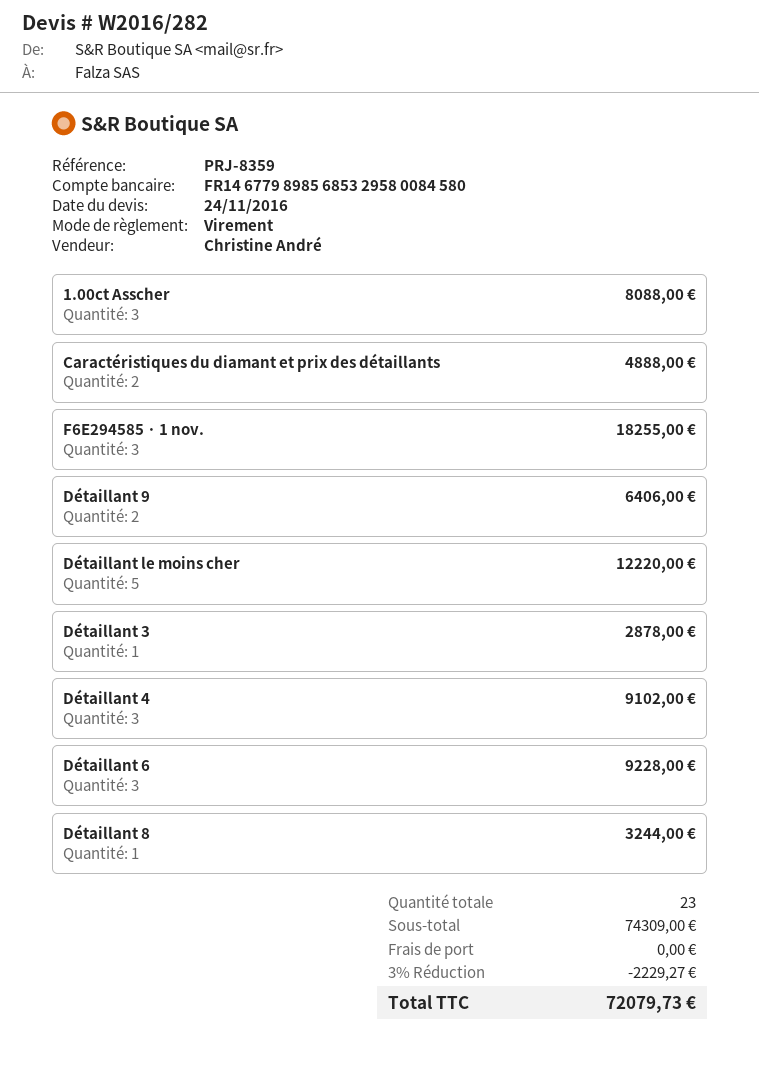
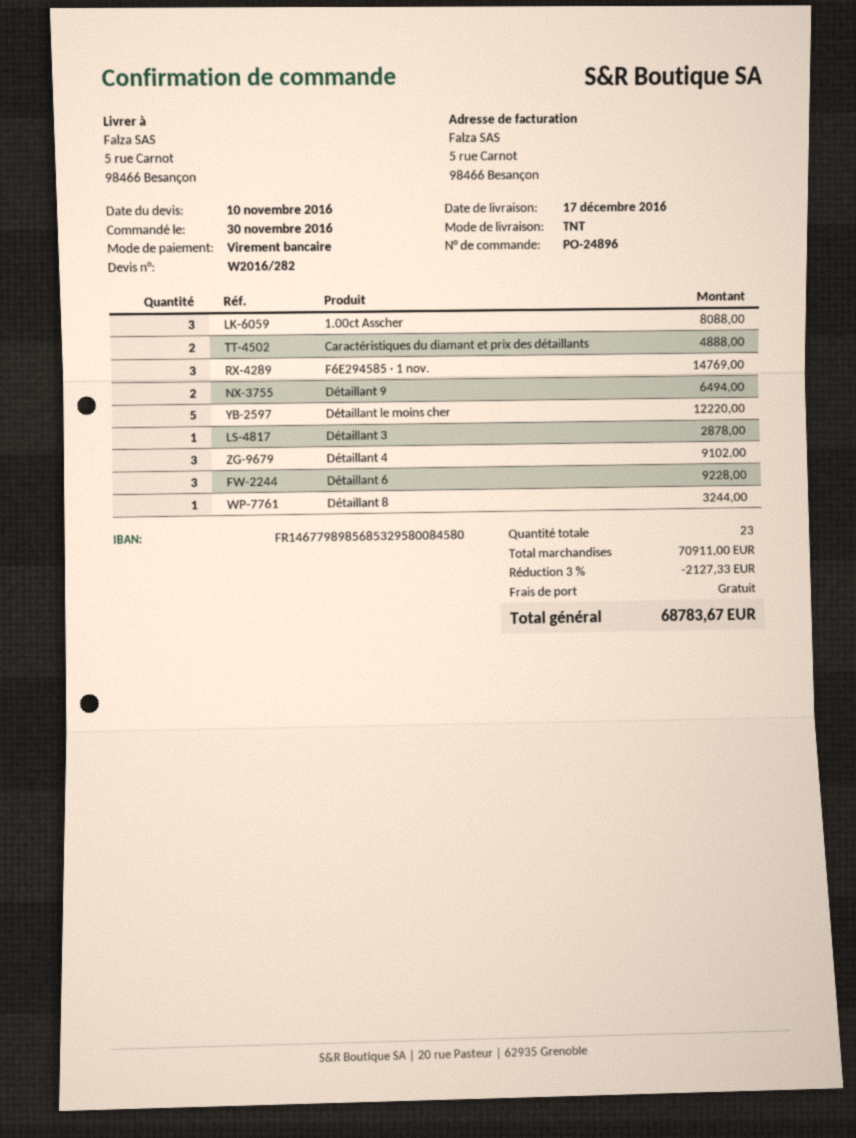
quote date: 2016-11-24 -> 2016-11-10
F6E294585 · 1 nov.: 3 for 18255.00 -> 3 for 14769.00
Détaillant 9: 2 for 6406.00 -> 2 for 6494.00
subtotal: 74309.00 -> 70911.00
discount: 3% = 2229.27 -> 3% = 2127.33
total: 72079.73 -> 68783.67

